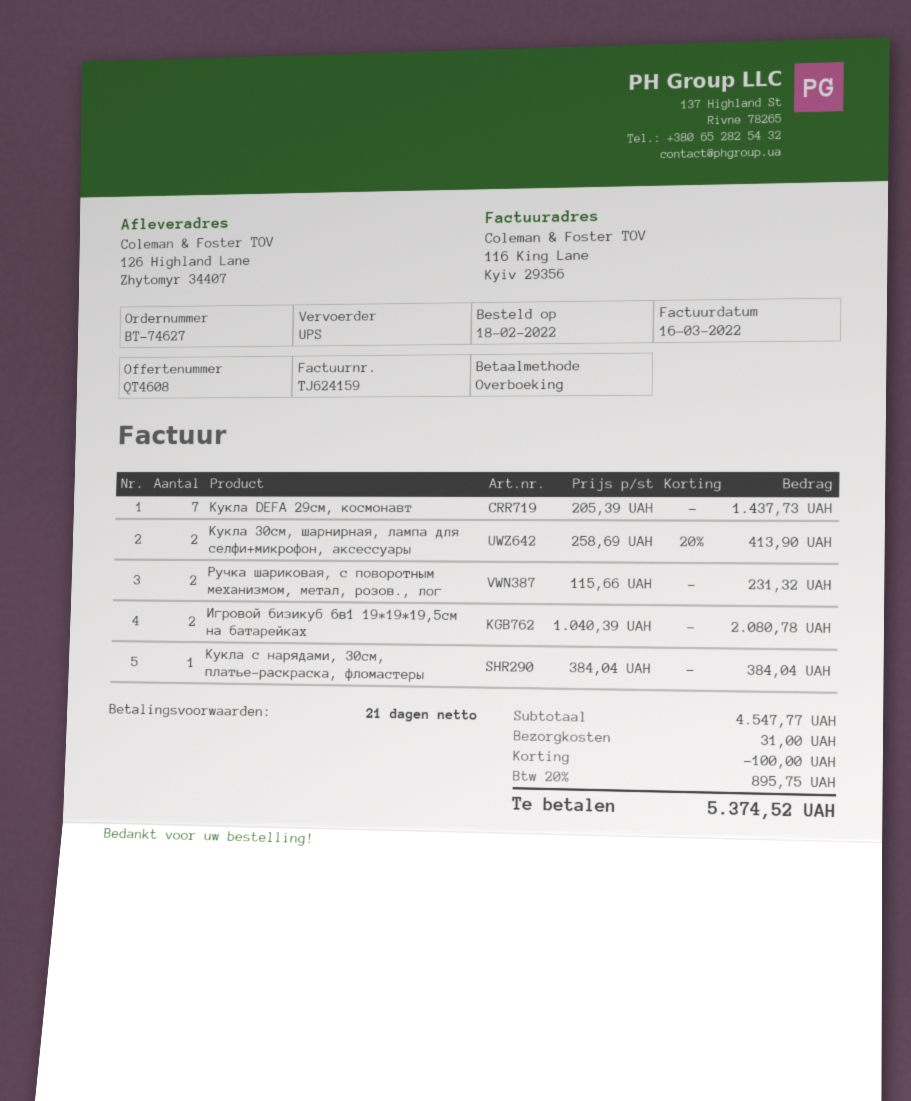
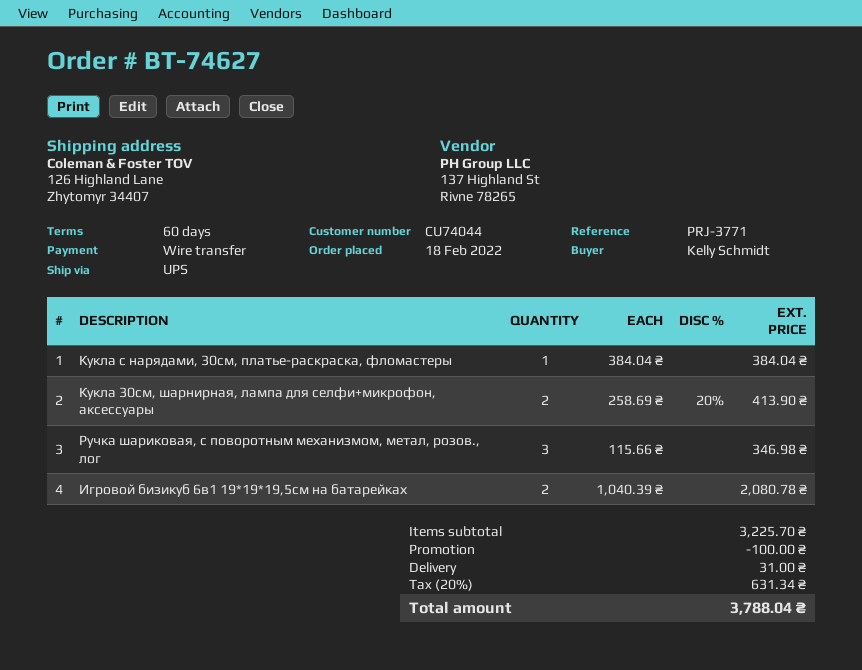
payment terms: 21 days -> 60 days
Кукла DEFA 29см, космонавт: 7 x 205.39 = 1437.73 -> none
Ручка шариковая, с поворотным механизмом, метал, розов., лог: 2 x 115.66 = 231.32 -> 3 x 115.66 = 346.98
subtotal: 4547.77 -> 3225.70
tax: 20% = 895.75 -> 20% = 631.34
total: 5374.52 -> 3788.04

